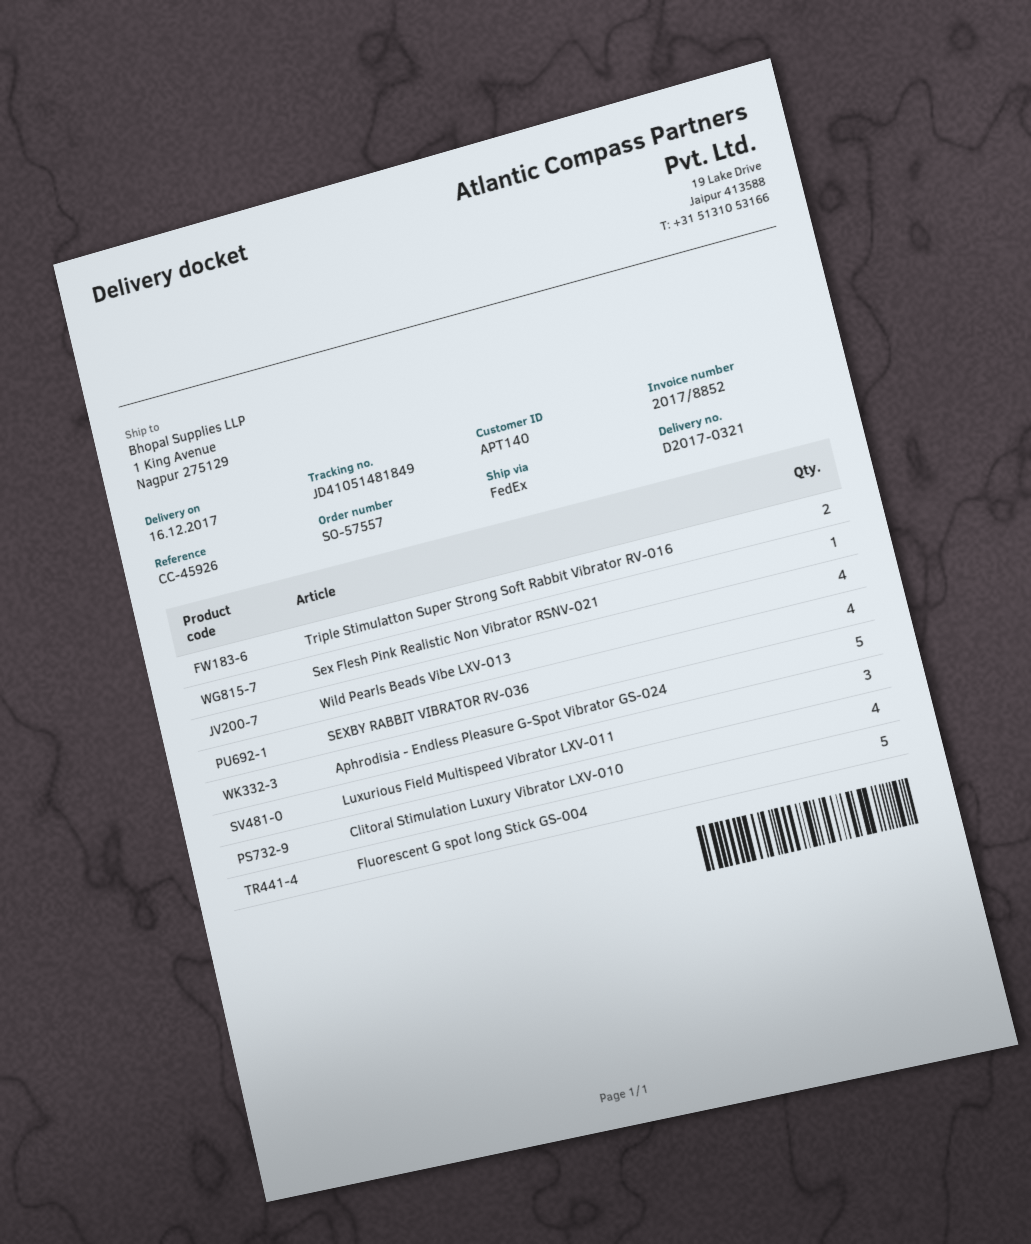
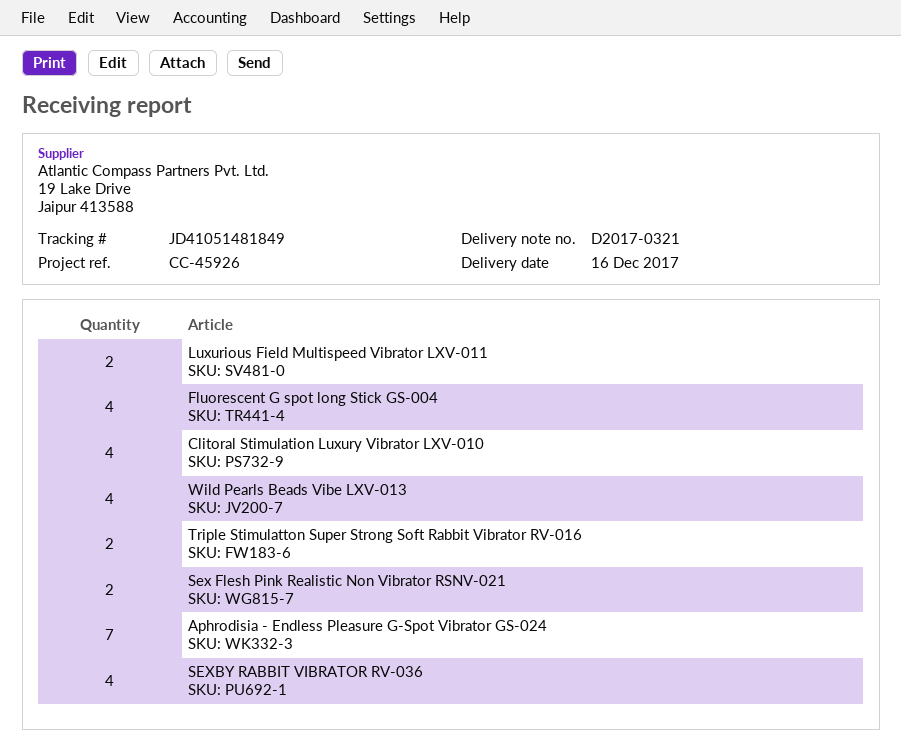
Sex Flesh Pink Realistic Non Vibrator RSNV-021: 1 -> 2
Aphrodisia - Endless Pleasure G-Spot Vibrator GS-024: 5 -> 7
Luxurious Field Multispeed Vibrator LXV-011: 3 -> 2
Fluorescent G spot long Stick GS-004: 5 -> 4

